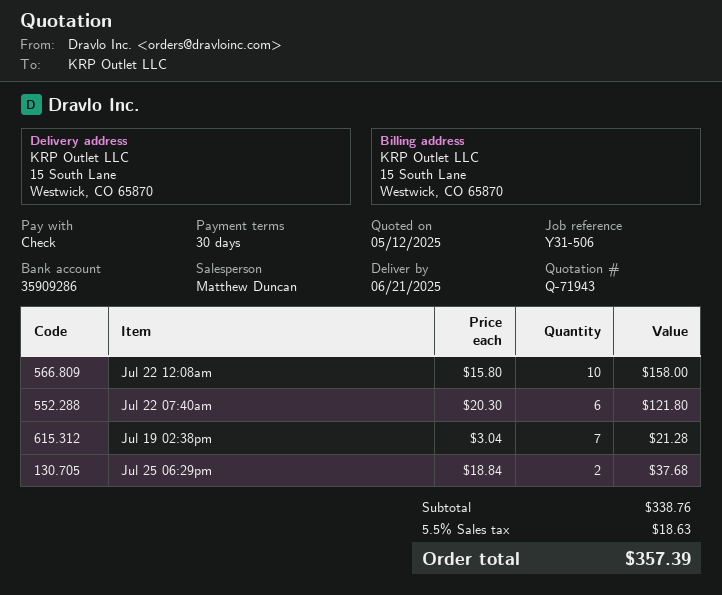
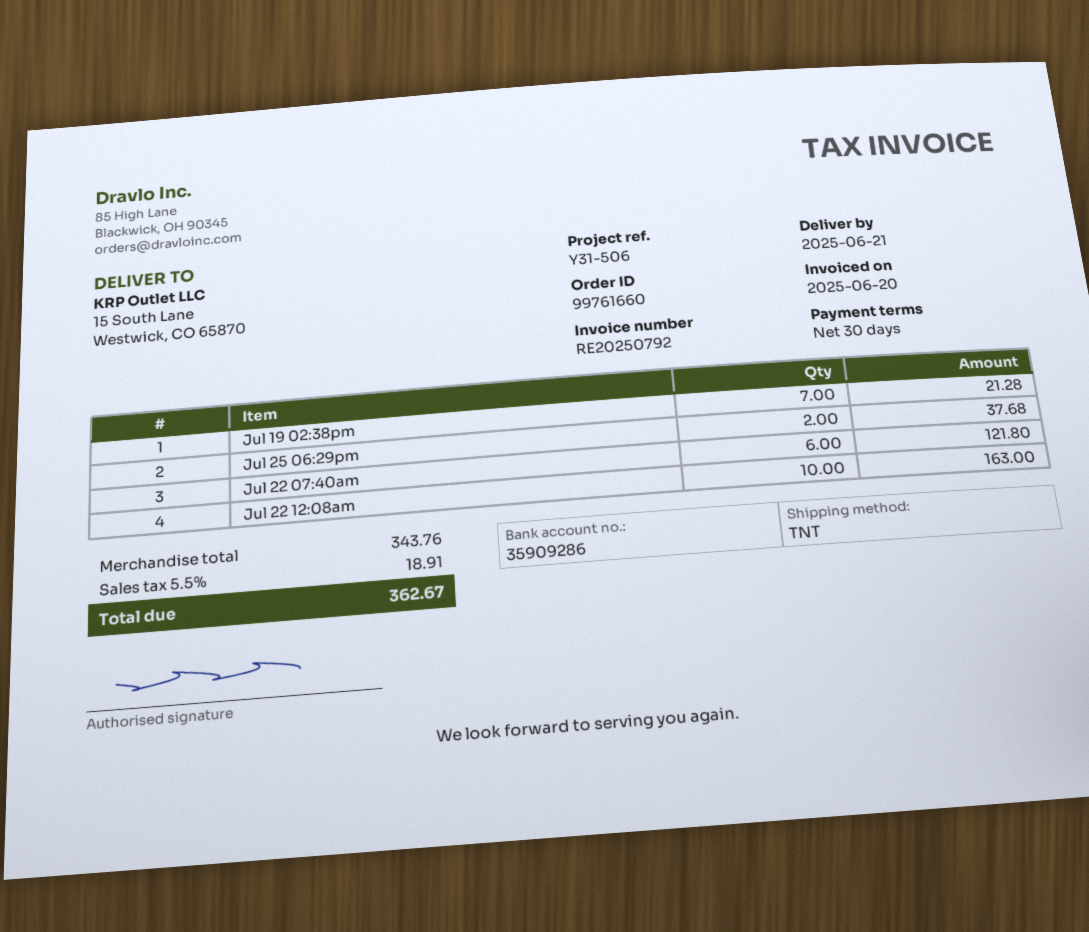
Jul 22 12:08am: 10 for 158.00 -> 10 for 163.00
subtotal: 338.76 -> 343.76
tax: 5.5% = 18.63 -> 5.5% = 18.91
total: 357.39 -> 362.67

